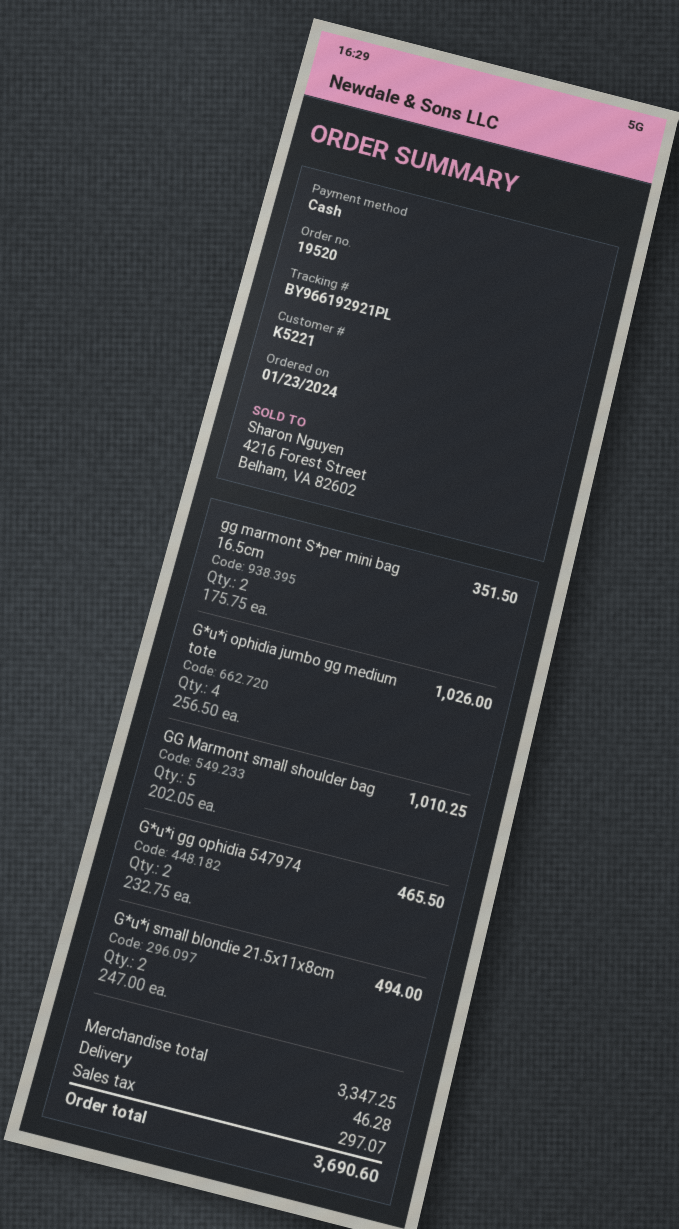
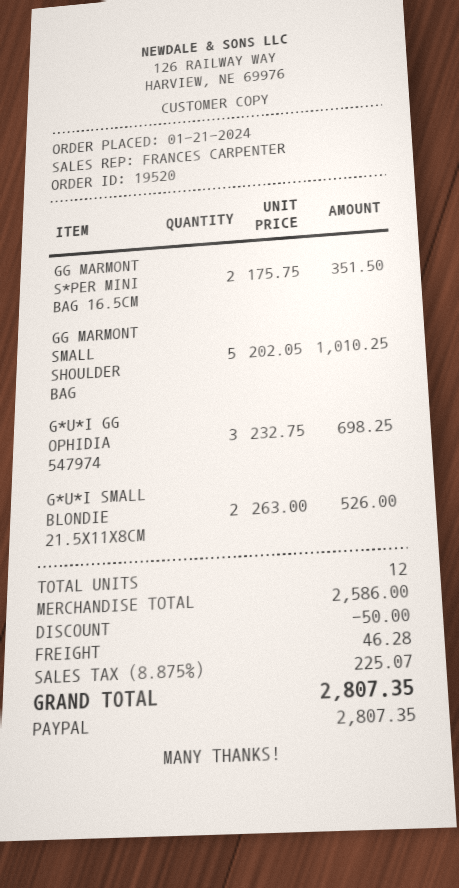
order date: 2024-01-23 -> 2024-01-21
payment method: cash -> PayPal
G*u*i ophidia jumbo gg medium tote: 4 x 256.50 = 1026.00 -> none
G*u*i gg ophidia 547974: 2 x 232.75 = 465.50 -> 3 x 232.75 = 698.25
G*u*i small blondie 21.5x11x8cm: 2 x 247.00 = 494.00 -> 2 x 263.00 = 526.00
subtotal: 3347.25 -> 2586.00
discount: none -> 50.00
tax: 297.07 -> 225.07
total: 3690.60 -> 2807.35

